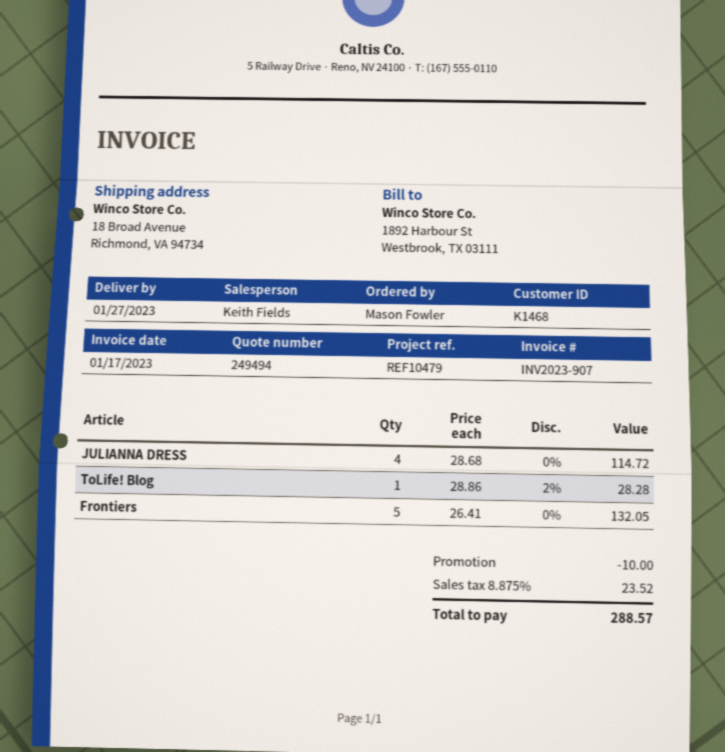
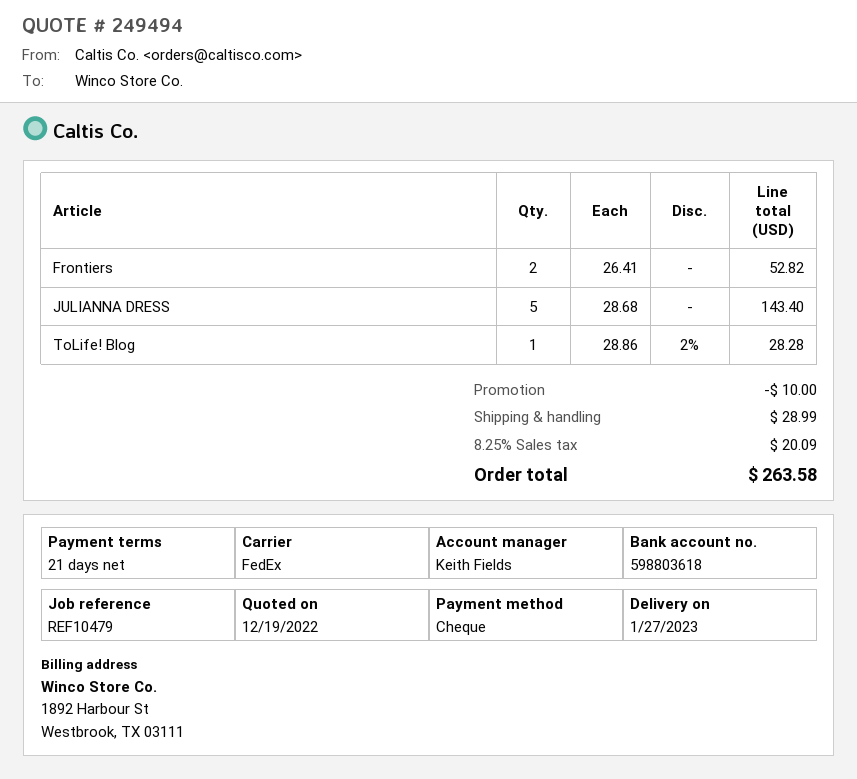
JULIANNA DRESS: 4 x 28.68 = 114.72 -> 5 x 28.68 = 143.40
Frontiers: 5 x 26.41 = 132.05 -> 2 x 26.41 = 52.82
shipping: none -> 28.99
tax: 8.875% = 23.52 -> 8.25% = 20.09
total: 288.57 -> 263.58

